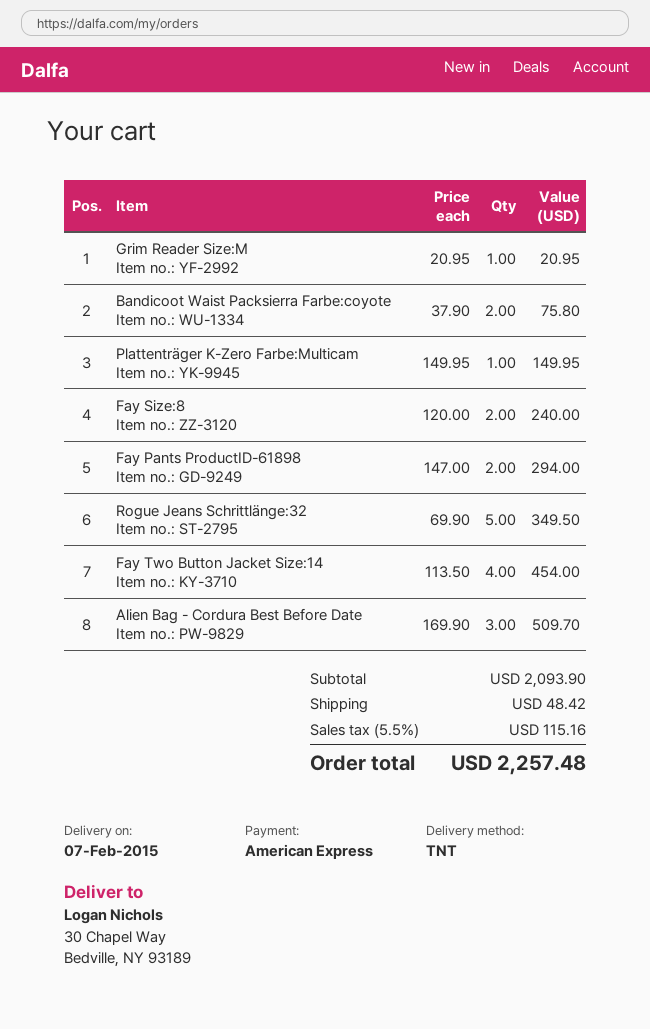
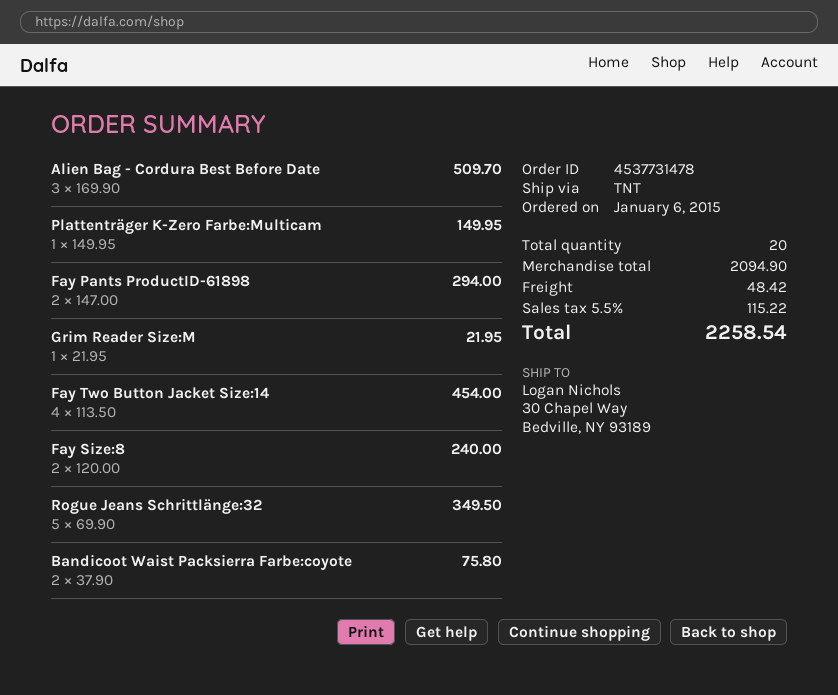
Grim Reader Size:M: 1 x 20.95 = 20.95 -> 1 x 21.95 = 21.95
subtotal: 2093.90 -> 2094.90
tax: 5.5% = 115.16 -> 5.5% = 115.22
total: 2257.48 -> 2258.54

